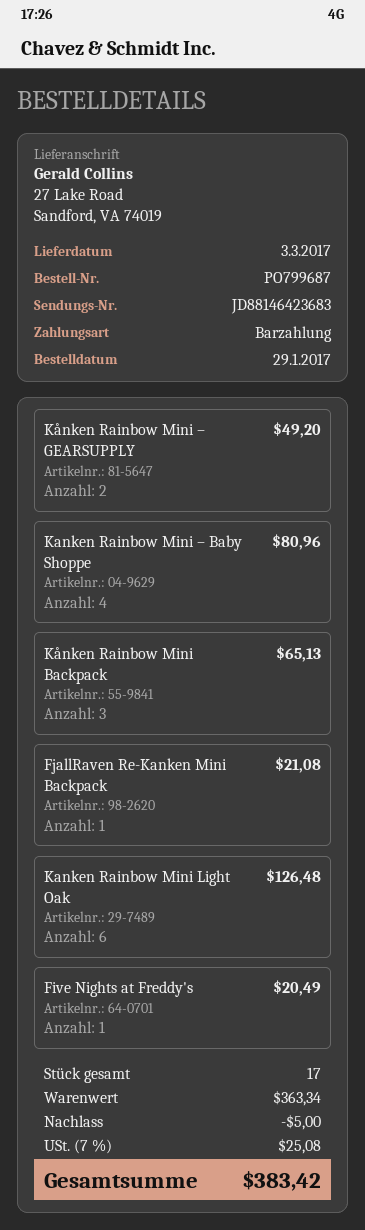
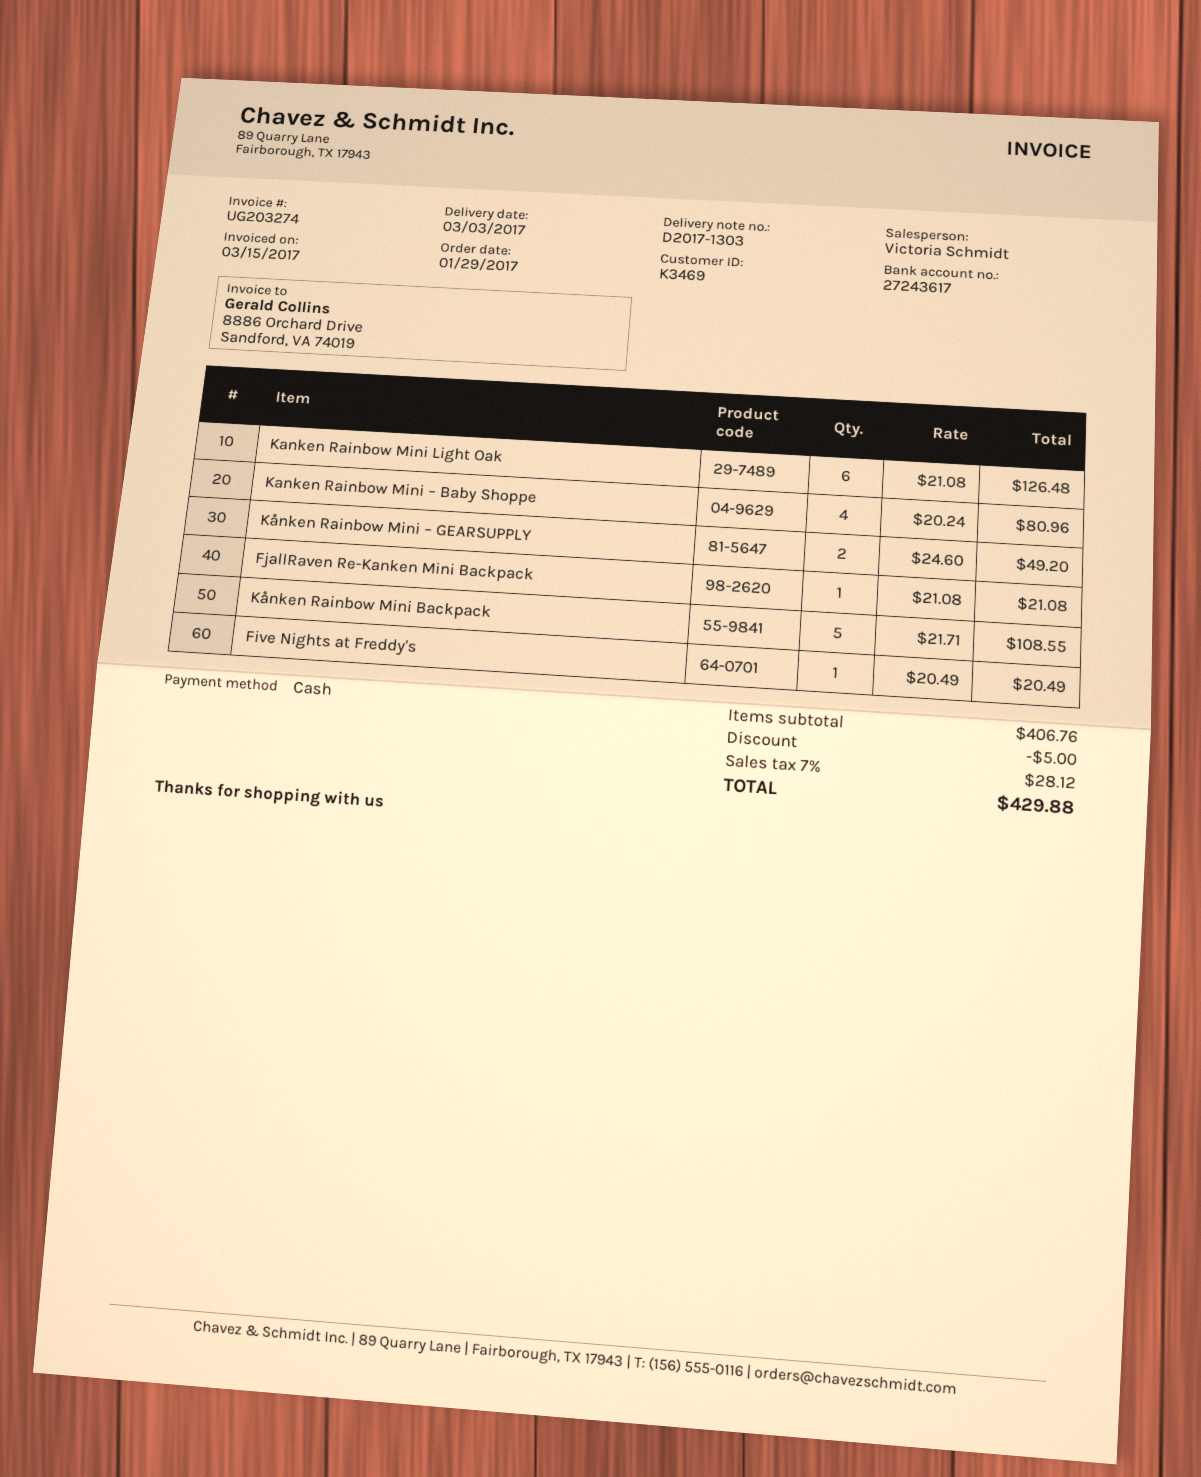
Kånken Rainbow Mini Backpack: 3 for 65.13 -> 5 for 108.55
subtotal: 363.34 -> 406.76
tax: 7% = 25.08 -> 7% = 28.12
total: 383.42 -> 429.88

